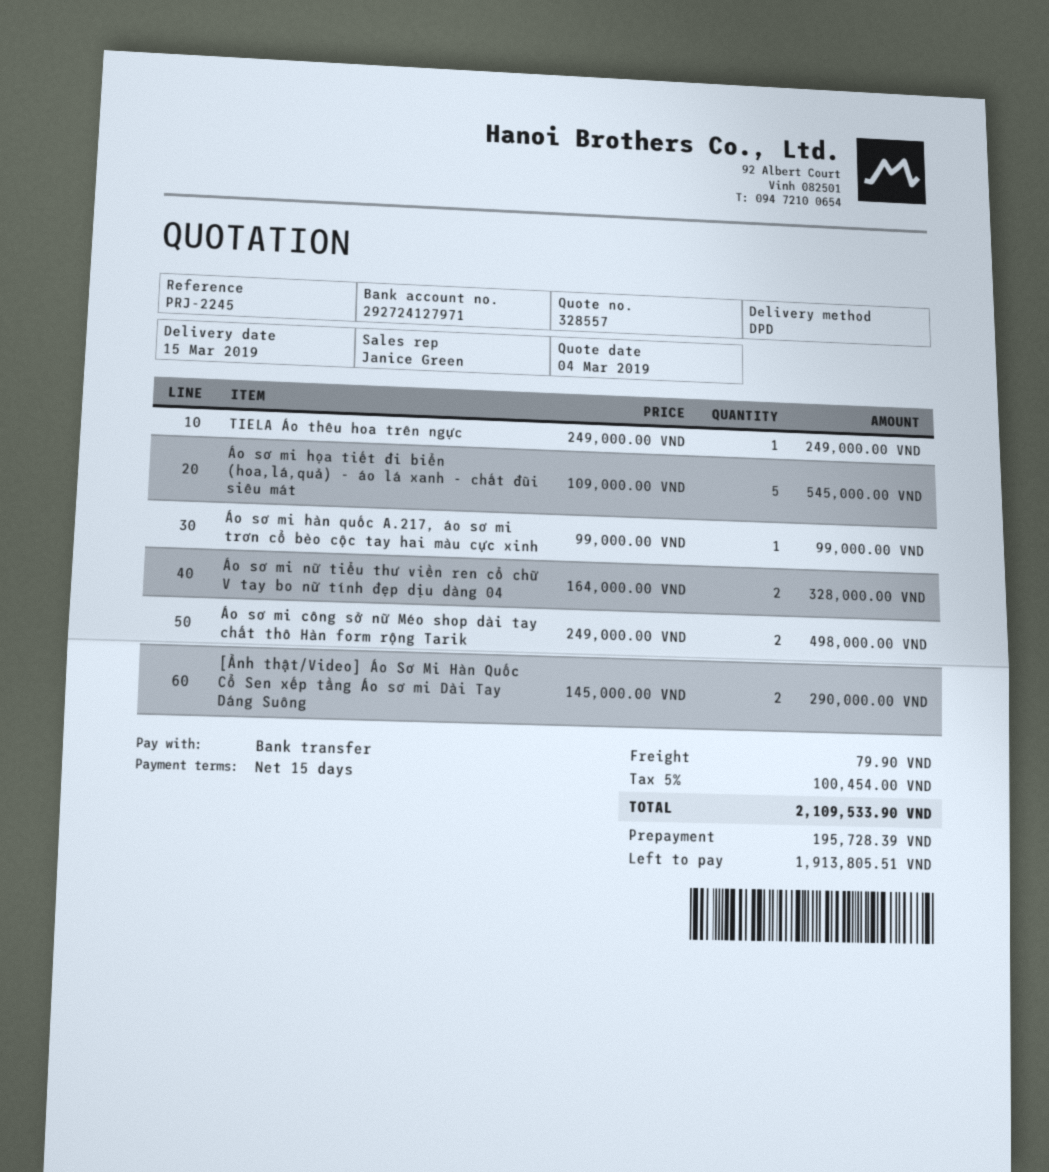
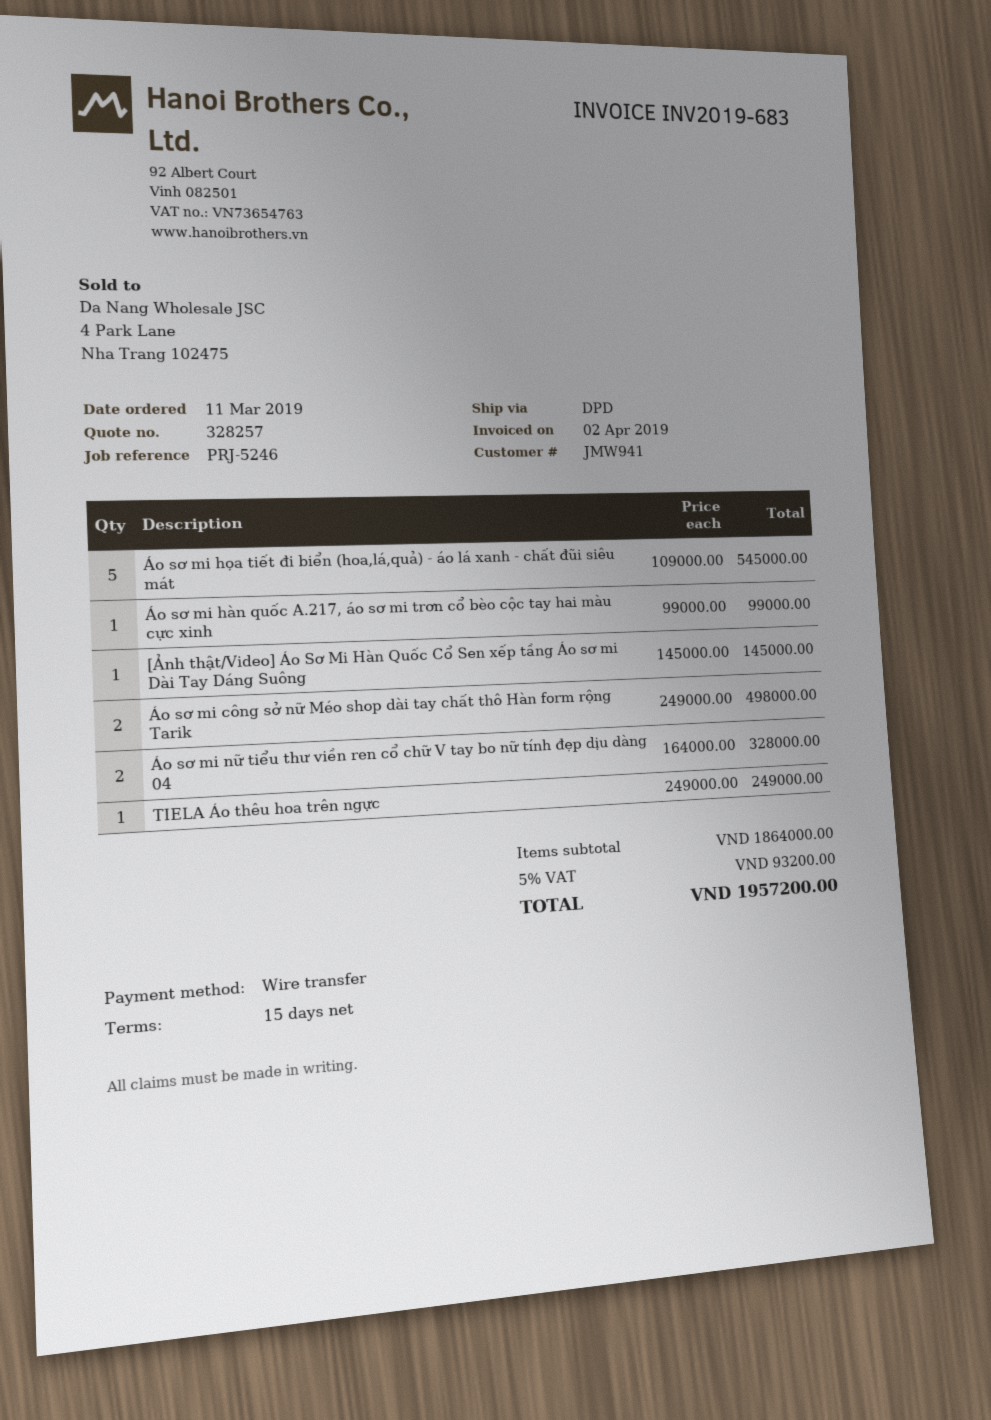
quote number: 328557 -> 328257
reference: PRJ-2245 -> PRJ-5246
[Ảnh thật/Video] Áo Sơ Mi Hàn Quốc Cổ Sen xếp tầng Áo sơ mi Dài Tay Dáng Suông: 2 x 145000.00 = 290000.00 -> 1 x 145000.00 = 145000.00
shipping: 79.90 -> none
tax: 5% = 100454.00 -> 5% = 93200.00
total: 2109533.90 -> 1957200.00

